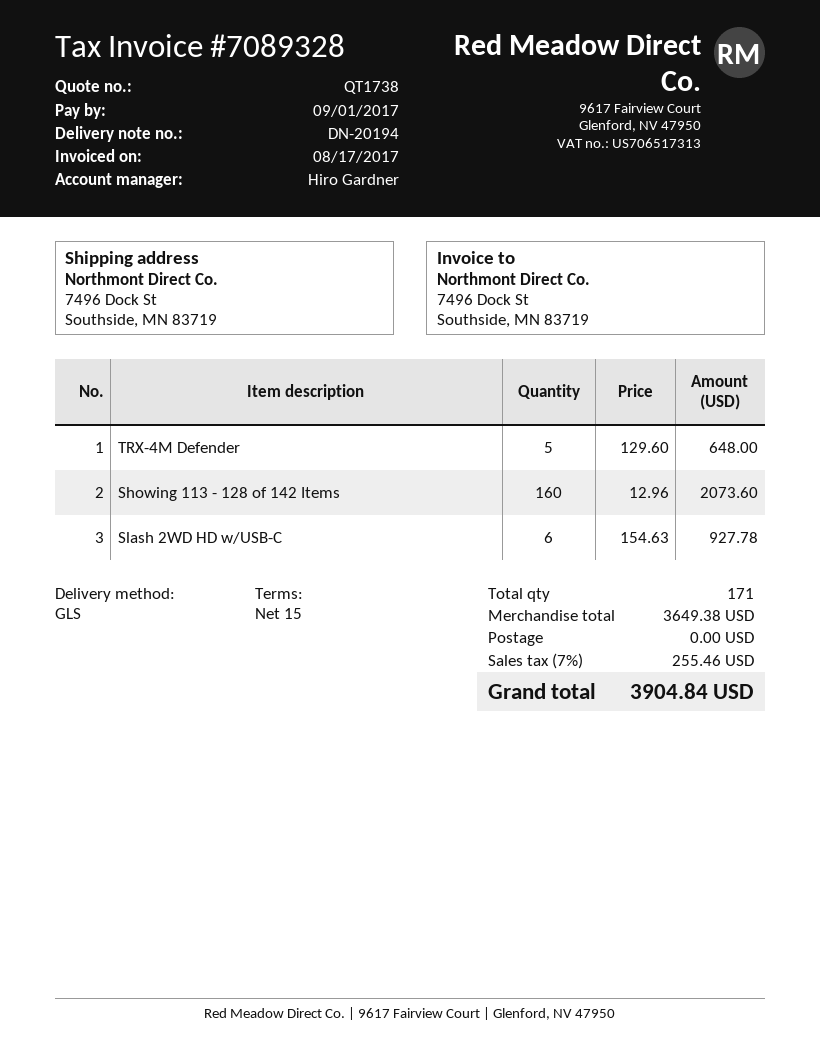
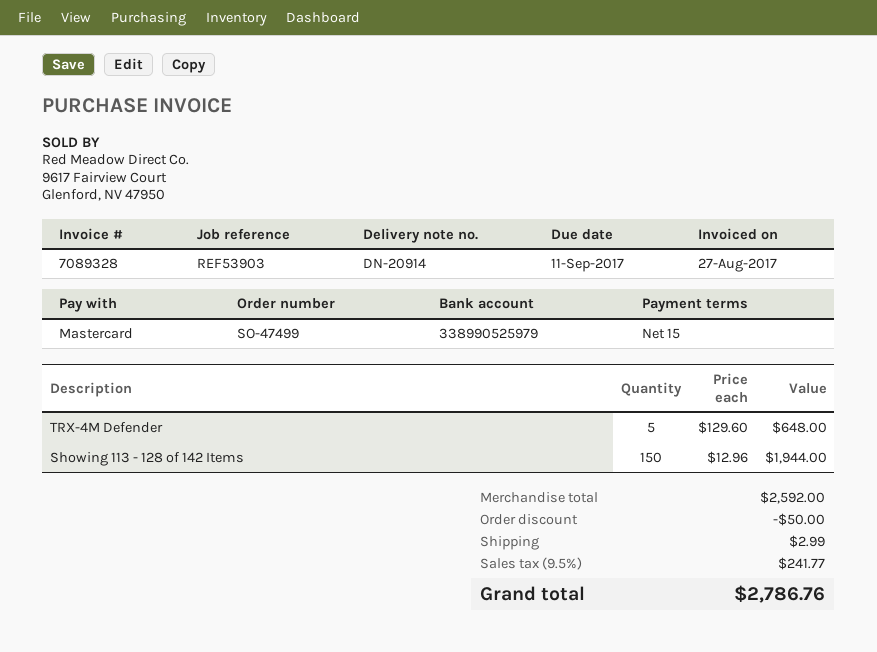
delivery note number: DN-20194 -> DN-20914
invoice date: 2017-08-17 -> 2017-08-27
due date: 2017-09-01 -> 2017-09-11
Showing 113 - 128 of 142 Items: 160 x 12.96 = 2073.60 -> 150 x 12.96 = 1944.00
Slash 2WD HD w/USB-C: 6 x 154.63 = 927.78 -> none
subtotal: 3649.38 -> 2592.00
discount: none -> 50.00
shipping: 0.00 -> 2.99
tax: 7% = 255.46 -> 9.5% = 241.77
total: 3904.84 -> 2786.76

